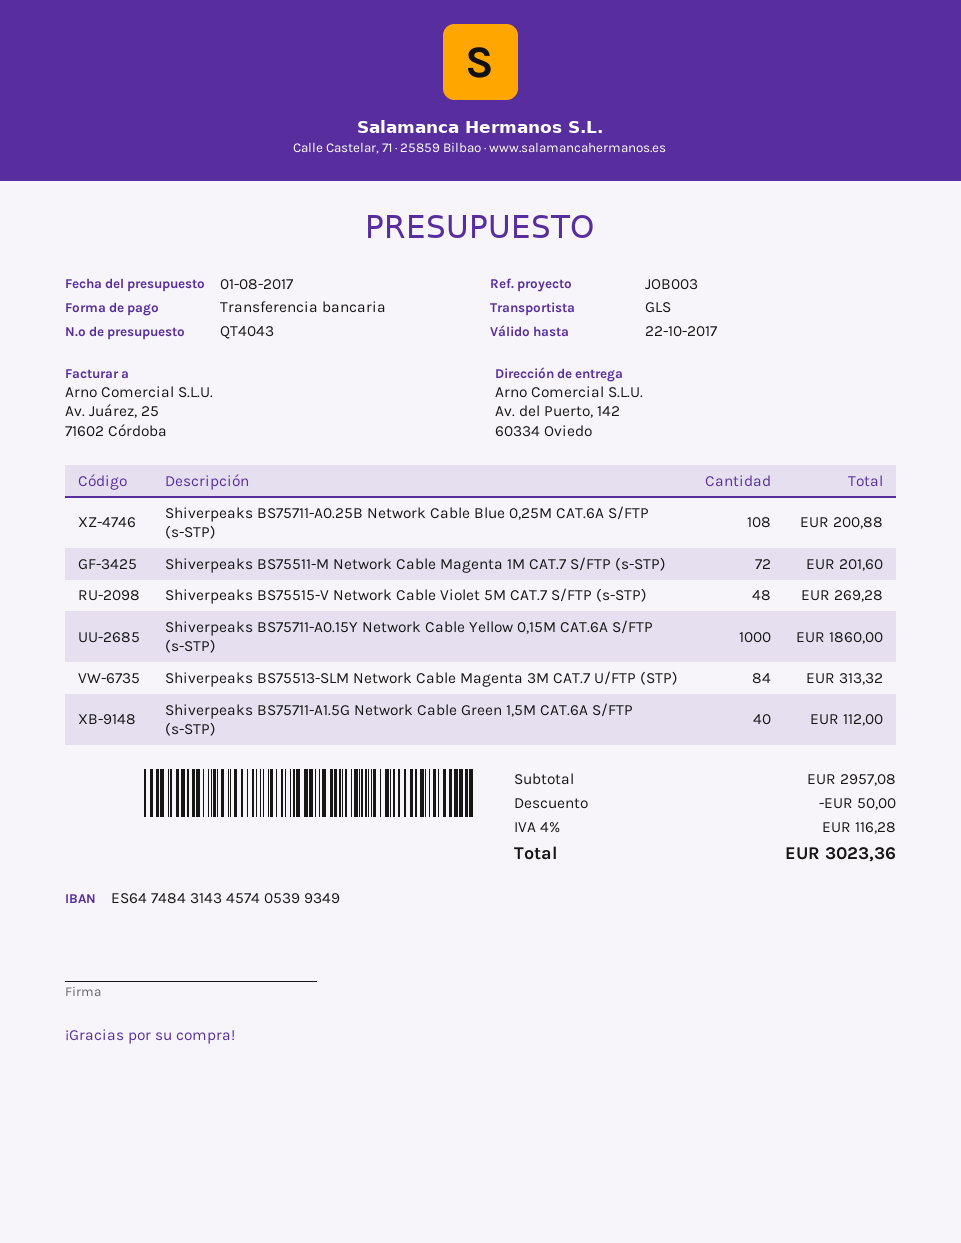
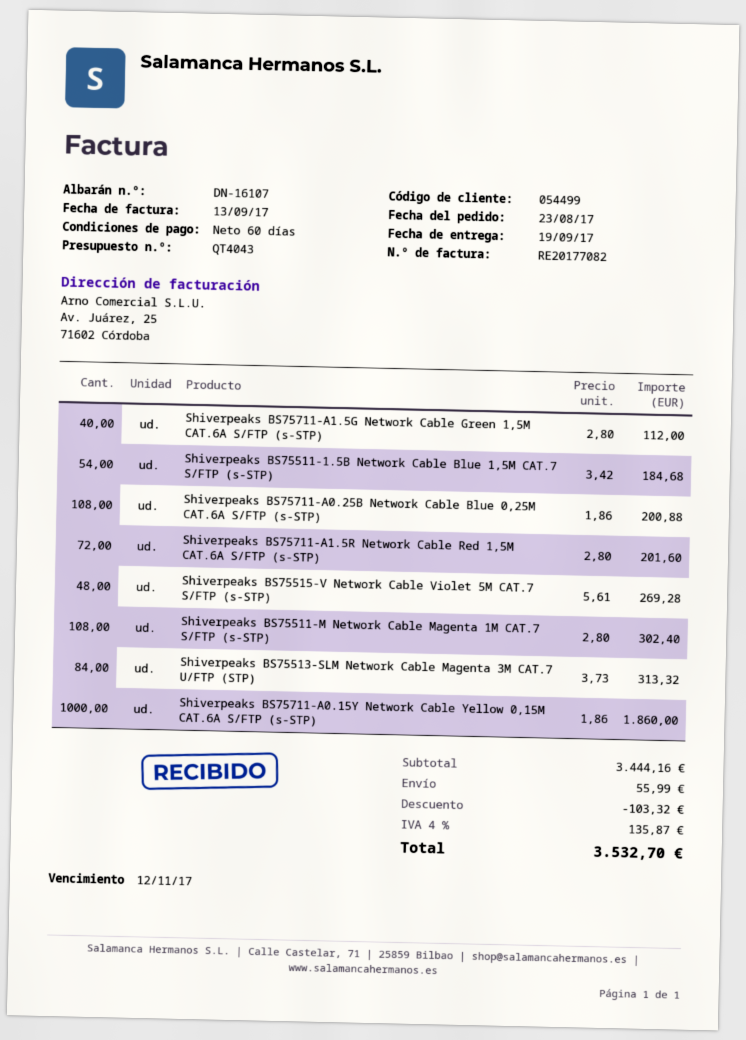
Shiverpeaks BS75511-M Network Cable Magenta 1M CAT.7 S/FTP (s-STP): 72 for 201.60 -> 108 for 302.40
Shiverpeaks BS75511-1.5B Network Cable Blue 1,5M CAT.7 S/FTP (s-STP): none -> 54 for 184.68
Shiverpeaks BS75711-A1.5R Network Cable Red 1,5M CAT.6A S/FTP (s-STP): none -> 72 for 201.60
subtotal: 2957.08 -> 3444.16
discount: 50.00 -> 103.32
shipping: none -> 55.99
tax: 4% = 116.28 -> 4% = 135.87
total: 3023.36 -> 3532.70

